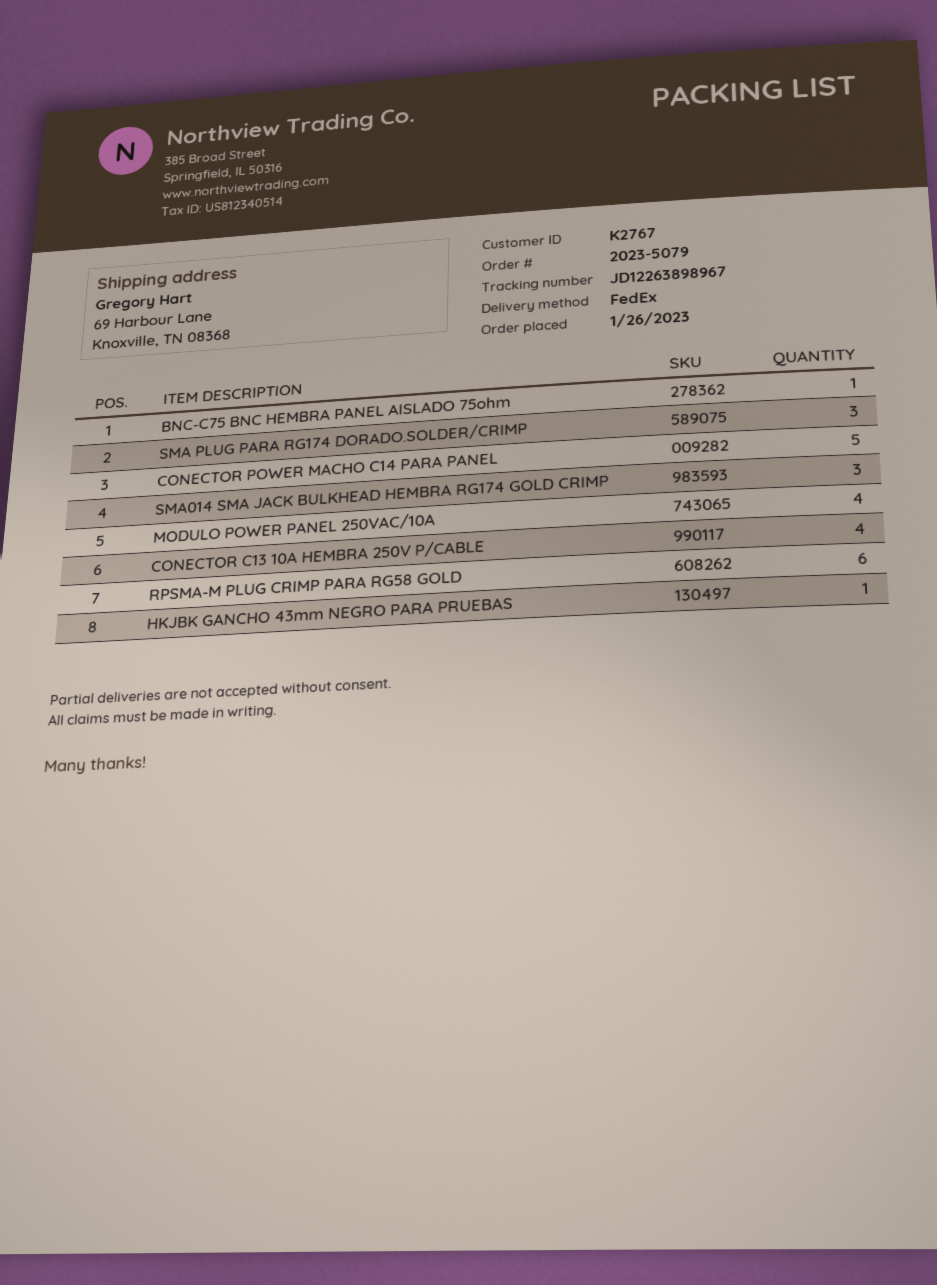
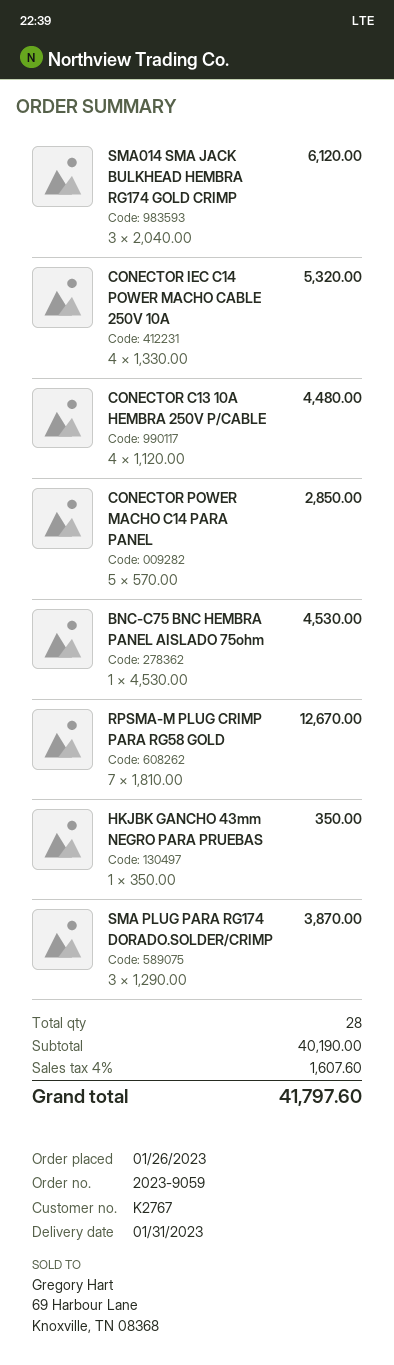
order number: 2023-5079 -> 2023-9059
MODULO POWER PANEL 250VAC/10A: 4 -> none
RPSMA-M PLUG CRIMP PARA RG58 GOLD: 6 -> 7
CONECTOR IEC C14 POWER MACHO CABLE 250V 10A: none -> 4

